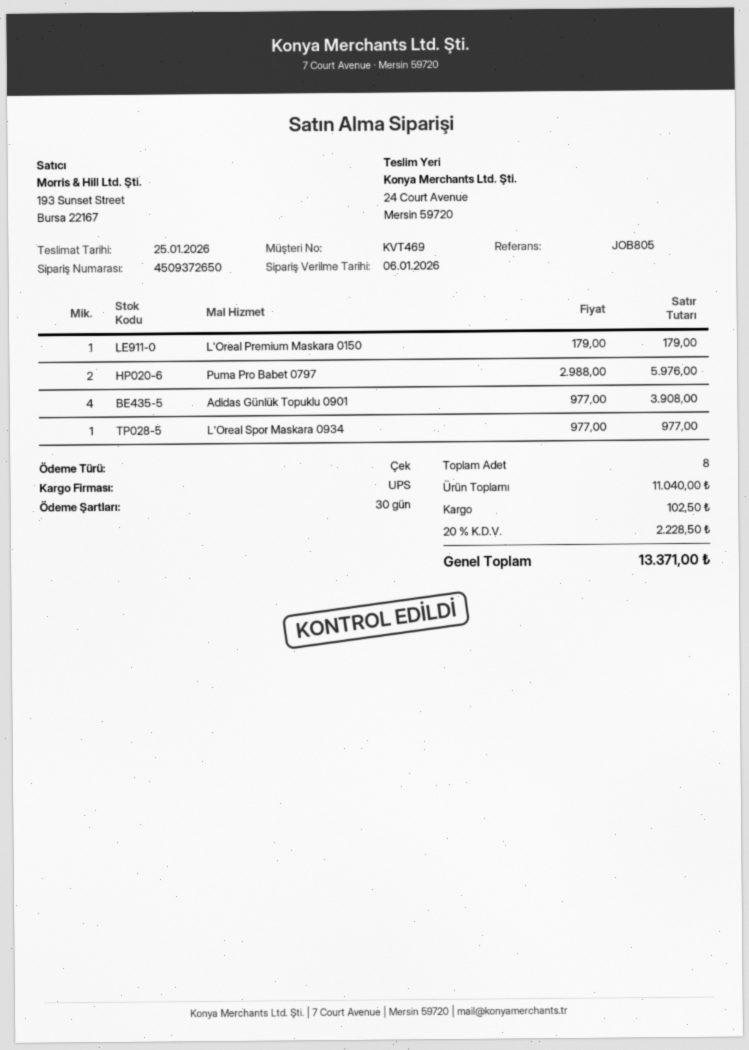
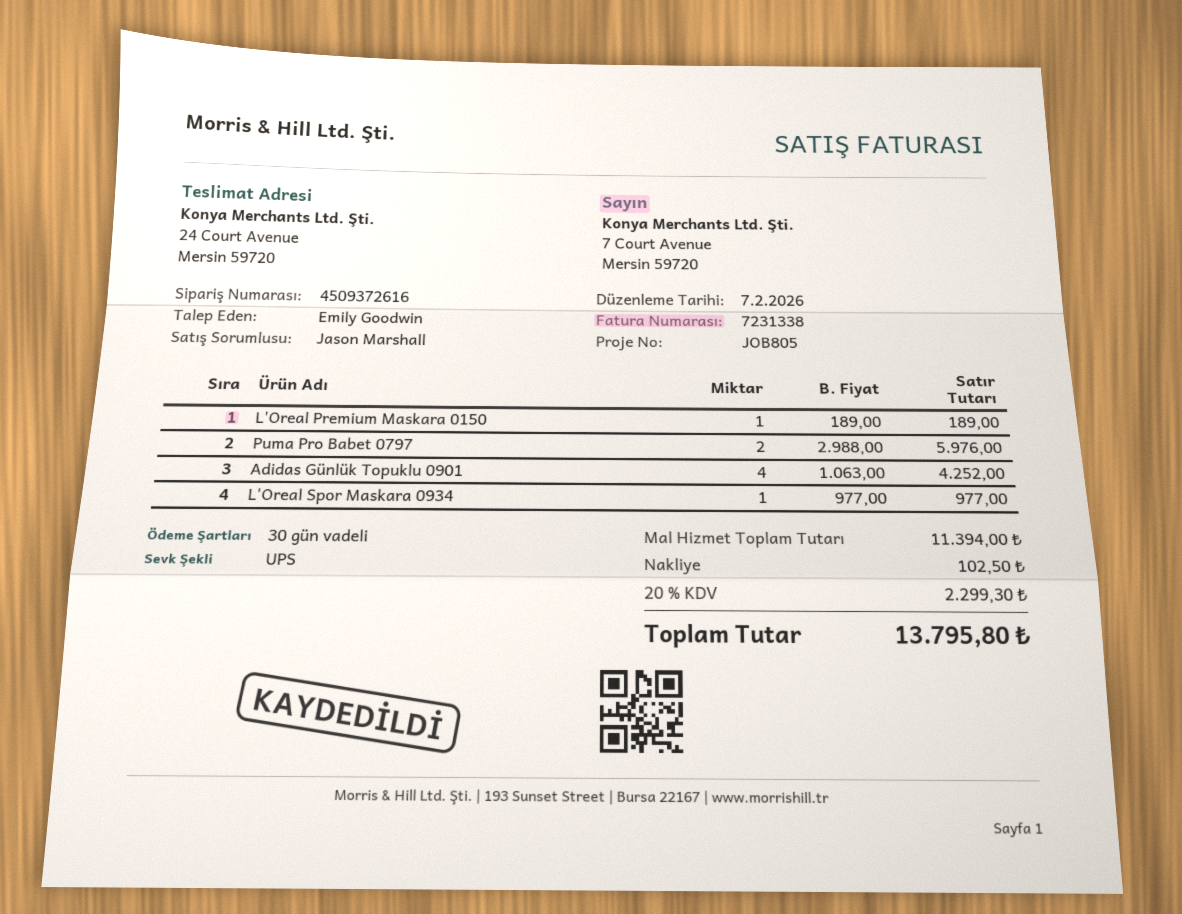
order number: 4509372650 -> 4509372616
L'Oreal Premium Maskara 0150: 1 x 179.00 = 179.00 -> 1 x 189.00 = 189.00
Adidas Günlük Topuklu 0901: 4 x 977.00 = 3908.00 -> 4 x 1063.00 = 4252.00
subtotal: 11040.00 -> 11394.00
tax: 20% = 2228.50 -> 20% = 2299.30
total: 13371.00 -> 13795.80

